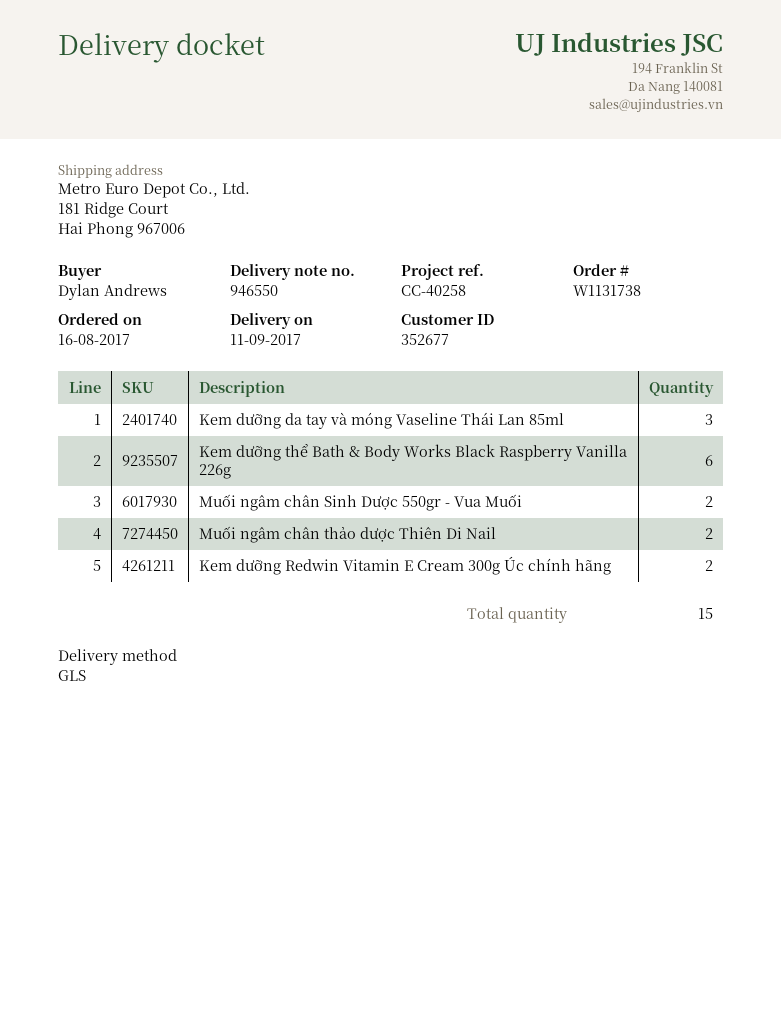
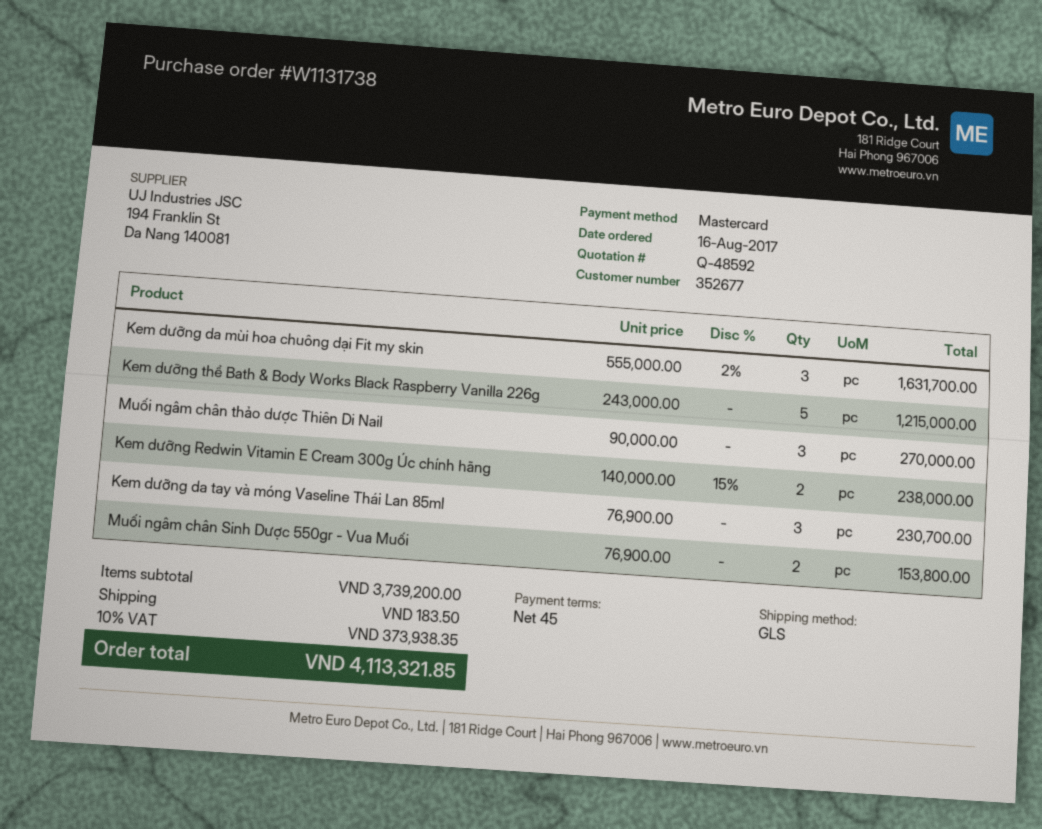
Kem dưỡng thể Bath & Body Works Black Raspberry Vanilla 226g: 6 -> 5
Muối ngâm chân thảo dược Thiên Di Nail: 2 -> 3
Kem dưỡng da mùi hoa chuông dại Fit my skin: none -> 3

